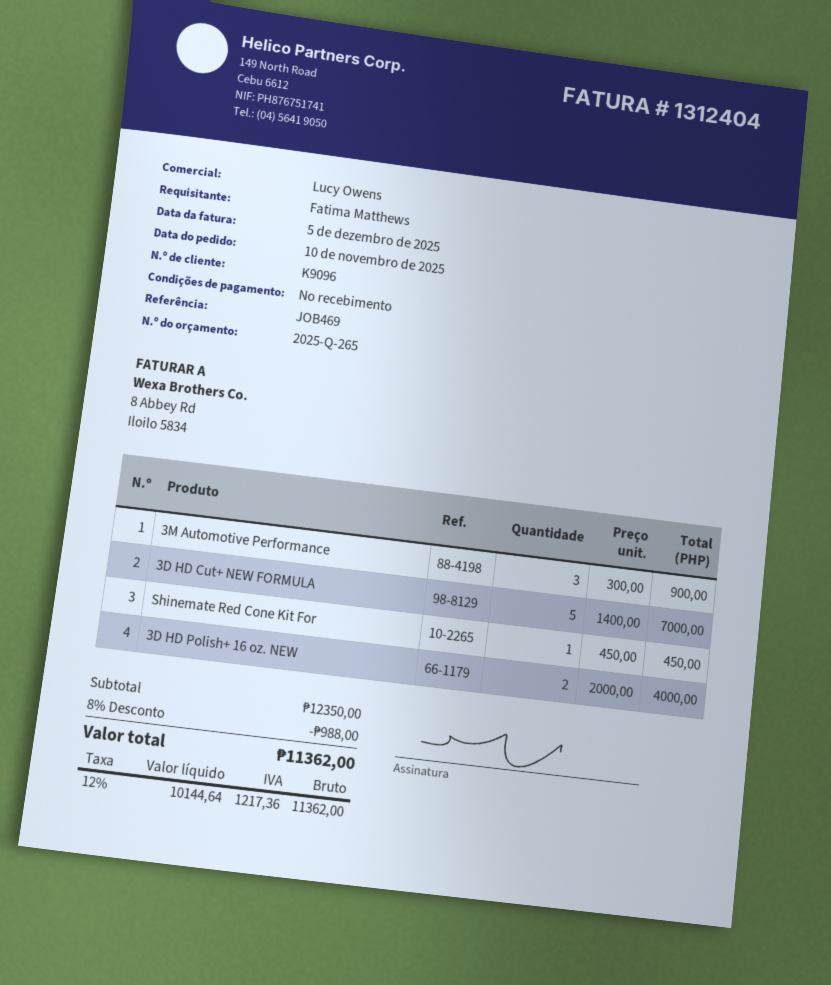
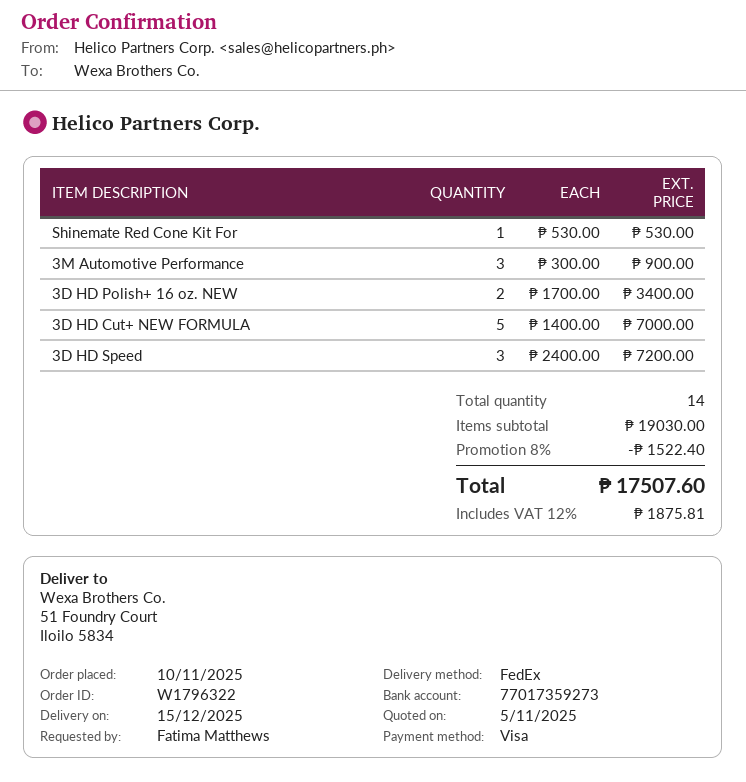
Shinemate Red Cone Kit For: 1 x 450.00 = 450.00 -> 1 x 530.00 = 530.00
3D HD Polish+ 16 oz. NEW: 2 x 2000.00 = 4000.00 -> 2 x 1700.00 = 3400.00
3D HD Speed: none -> 3 x 2400.00 = 7200.00
subtotal: 12350.00 -> 19030.00
discount: 8% = 988.00 -> 8% = 1522.40
tax: 12% = 1217.36 -> 12% = 1875.81
total: 11362.00 -> 17507.60

